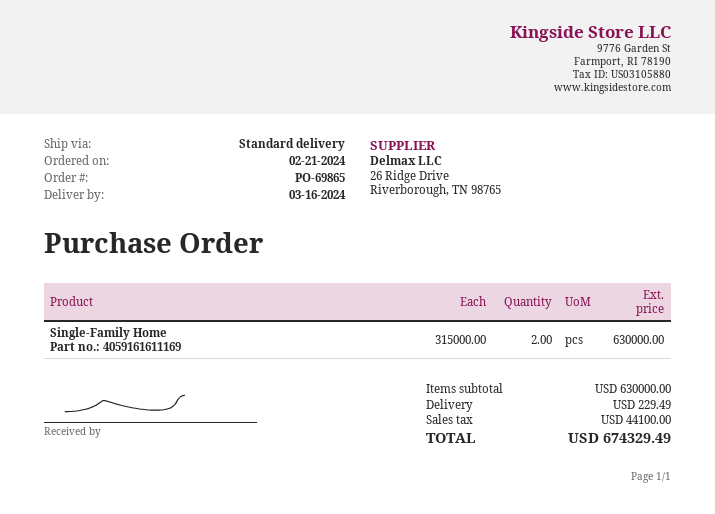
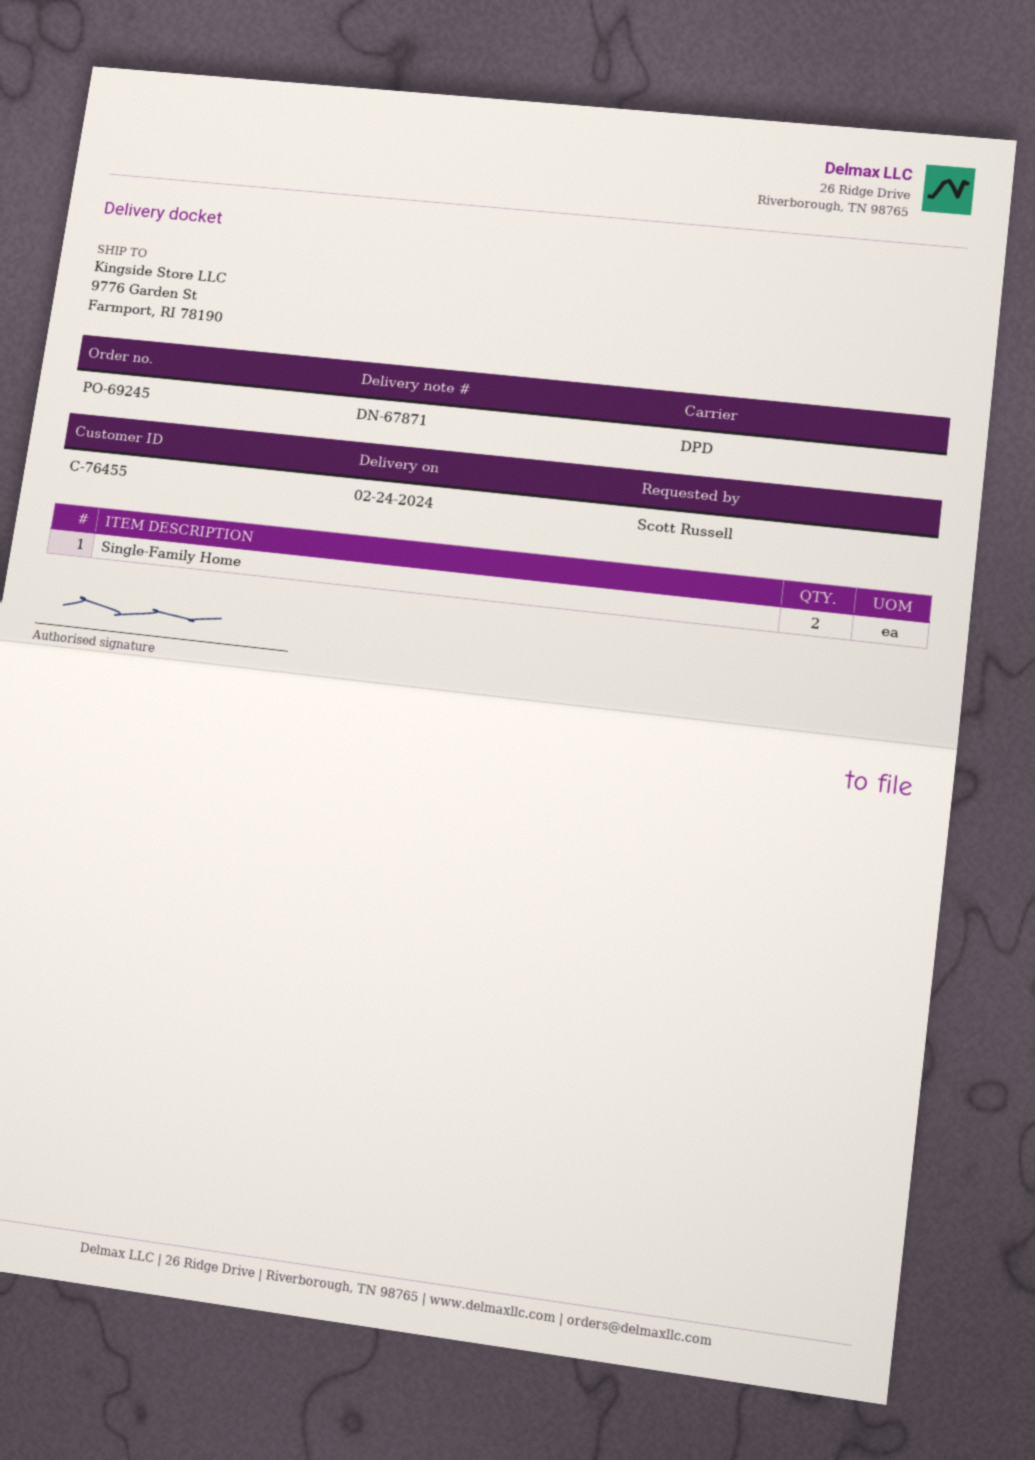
order number: PO-69865 -> PO-69245
delivery date: 2024-03-16 -> 2024-02-24
shipping method: standard -> DPD

